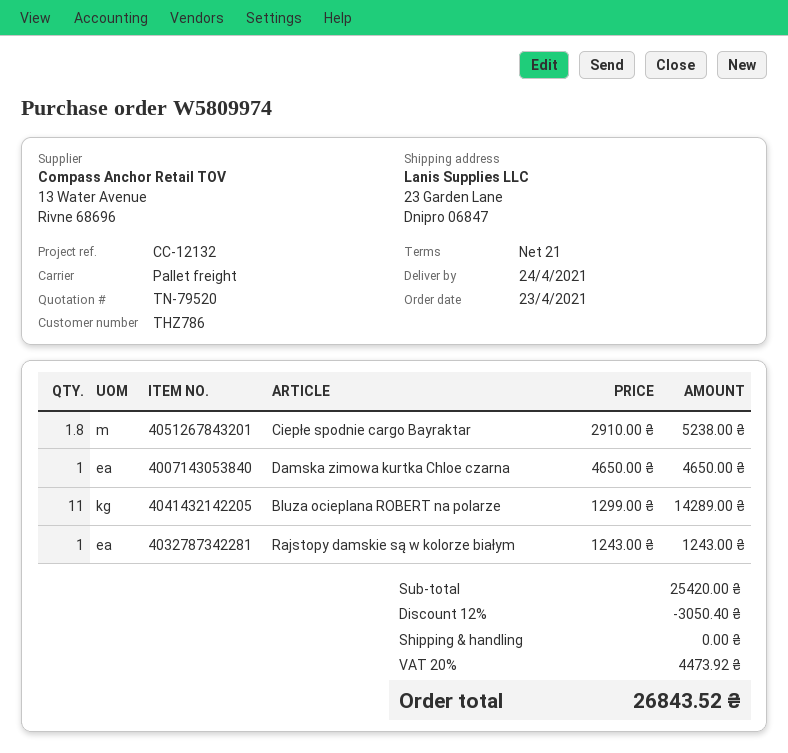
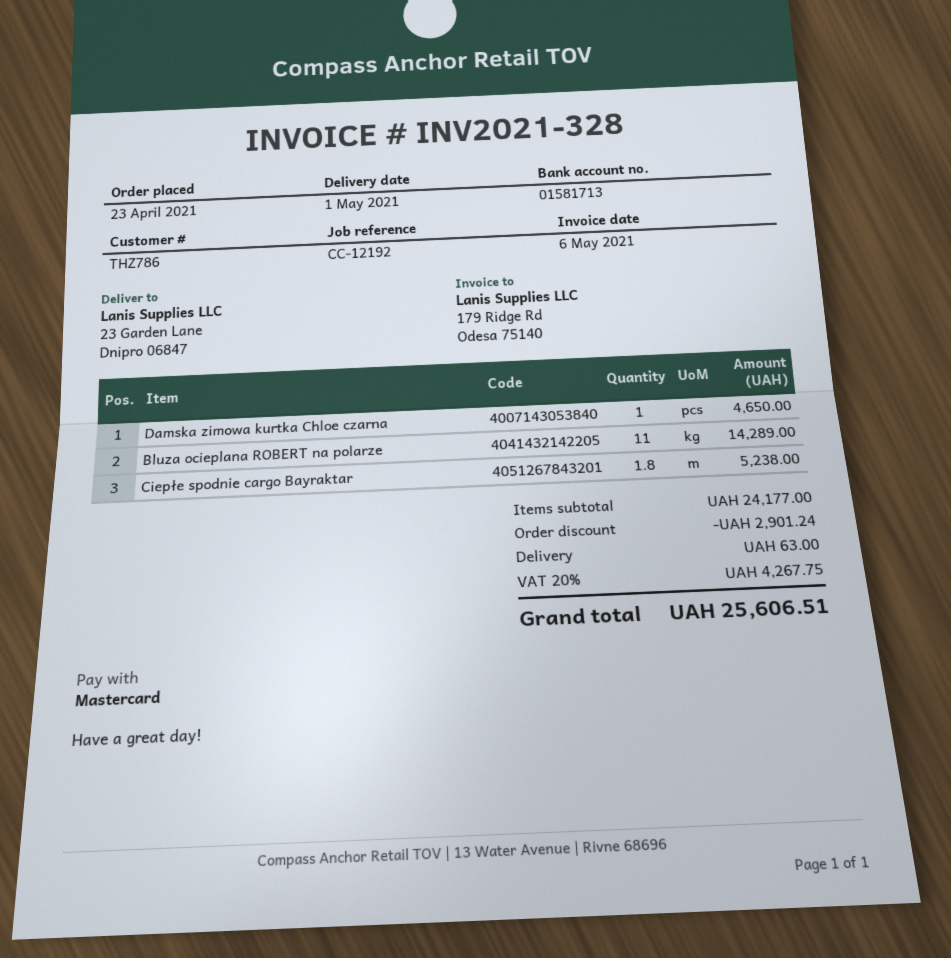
delivery date: 2021-04-24 -> 2021-05-01
reference: CC-12132 -> CC-12192
Rajstopy damskie są w kolorze białym: 1 for 1243.00 -> none
subtotal: 25420.00 -> 24177.00
discount: 3050.40 -> 2901.24
shipping: 0.00 -> 63.00
tax: 20% = 4473.92 -> 20% = 4267.75
total: 26843.52 -> 25606.51

